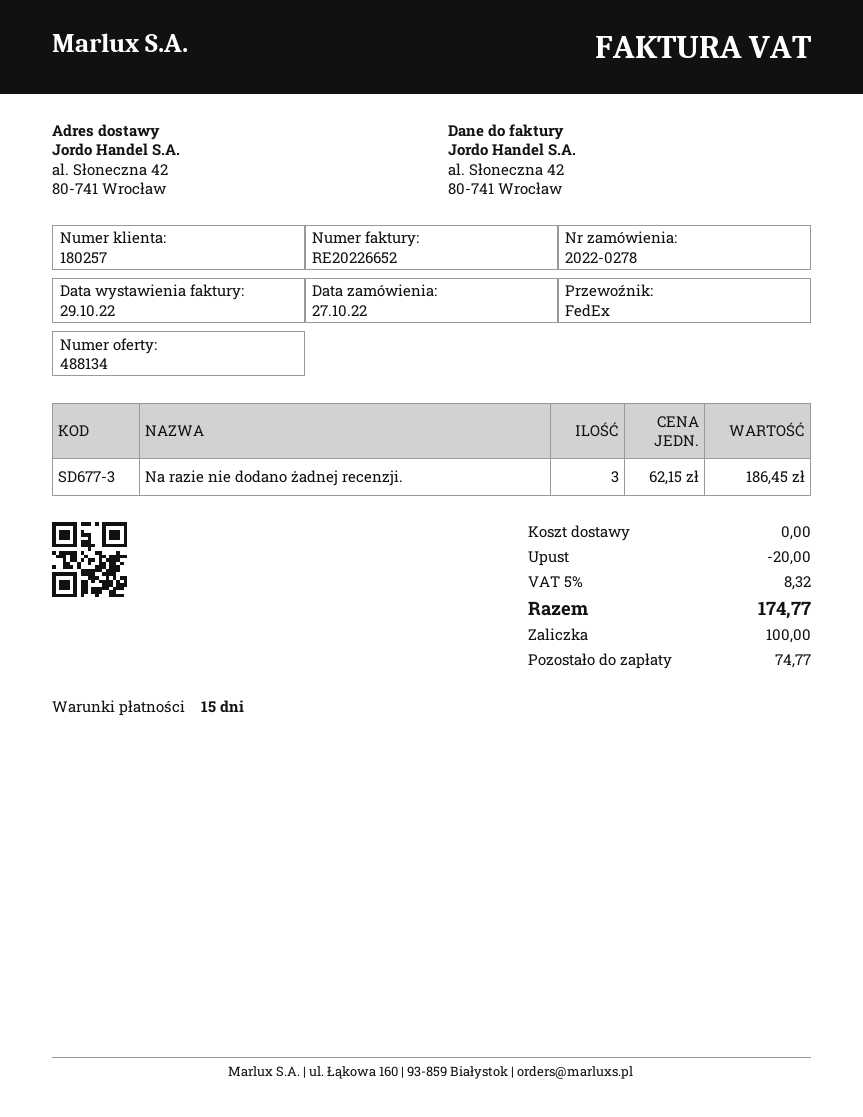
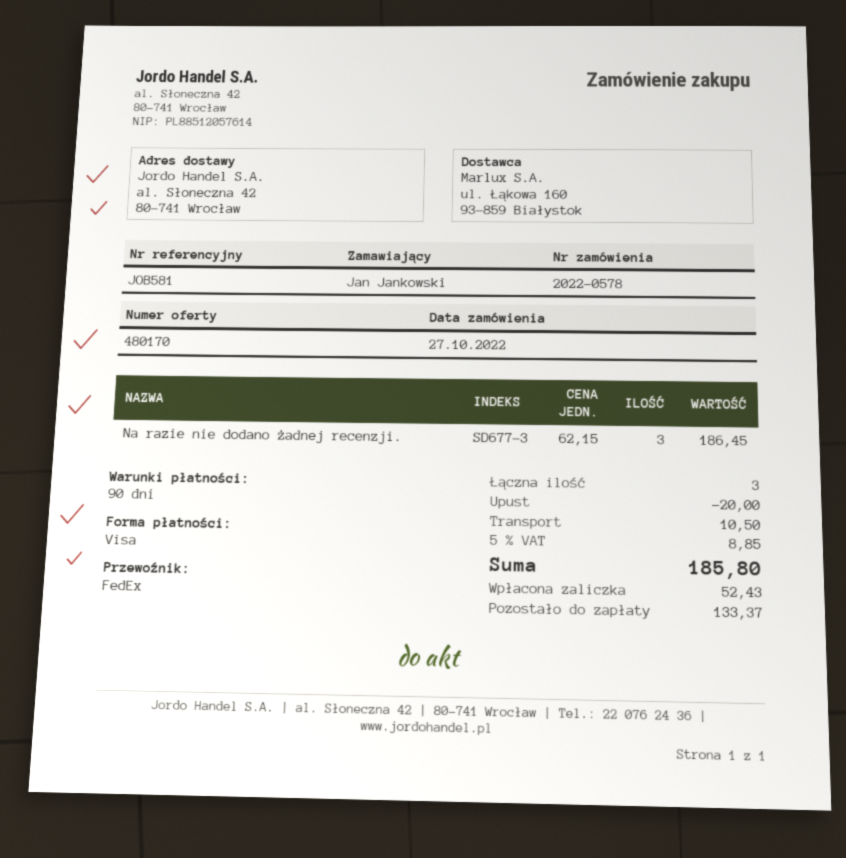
quote number: 488134 -> 480170
order number: 2022-0278 -> 2022-0578
payment terms: 15 days -> 90 days
shipping: 0.00 -> 10.50
tax: 5% = 8.32 -> 5% = 8.85
total: 174.77 -> 185.80
deposit: 100.00 -> 52.43
balance: 74.77 -> 133.37

